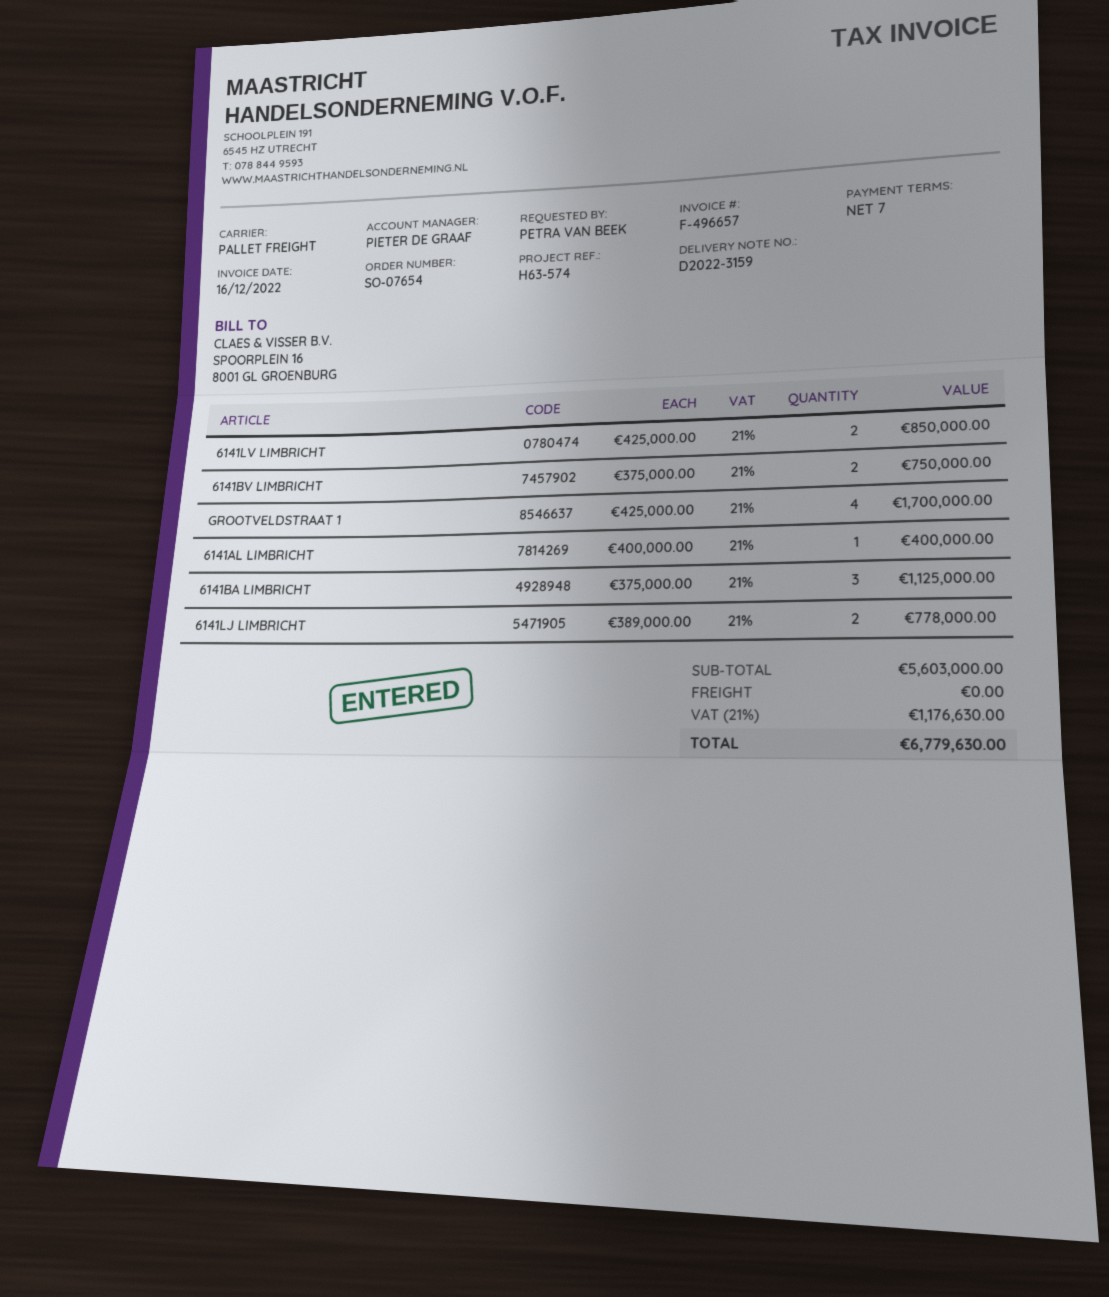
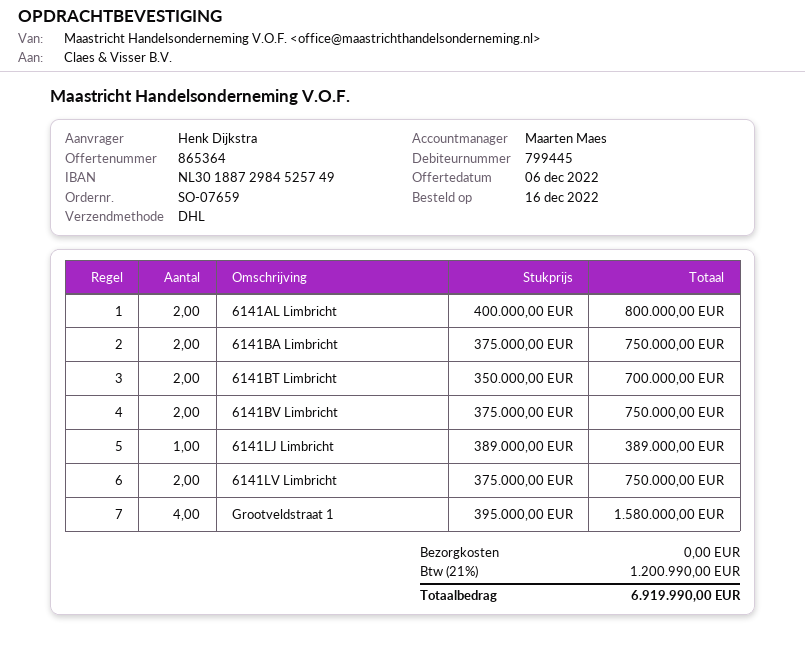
order number: SO-07654 -> SO-07659
ordered by: PETRA VAN BEEK -> Henk Dijkstra
sales rep: PIETER DE GRAAF -> Maarten Maes
shipping method: pallet freight -> DHL
6141LV LIMBRICHT: 2 x 425000.00 = 850000.00 -> 2 x 375000.00 = 750000.00
GROOTVELDSTRAAT 1: 4 x 425000.00 = 1700000.00 -> 4 x 395000.00 = 1580000.00
6141AL LIMBRICHT: 1 x 400000.00 = 400000.00 -> 2 x 400000.00 = 800000.00
6141BA LIMBRICHT: 3 x 375000.00 = 1125000.00 -> 2 x 375000.00 = 750000.00
6141LJ LIMBRICHT: 2 x 389000.00 = 778000.00 -> 1 x 389000.00 = 389000.00
6141BT Limbricht: none -> 2 x 350000.00 = 700000.00
tax: 21% = 1176630.00 -> 21% = 1200990.00
total: 6779630.00 -> 6919990.00

